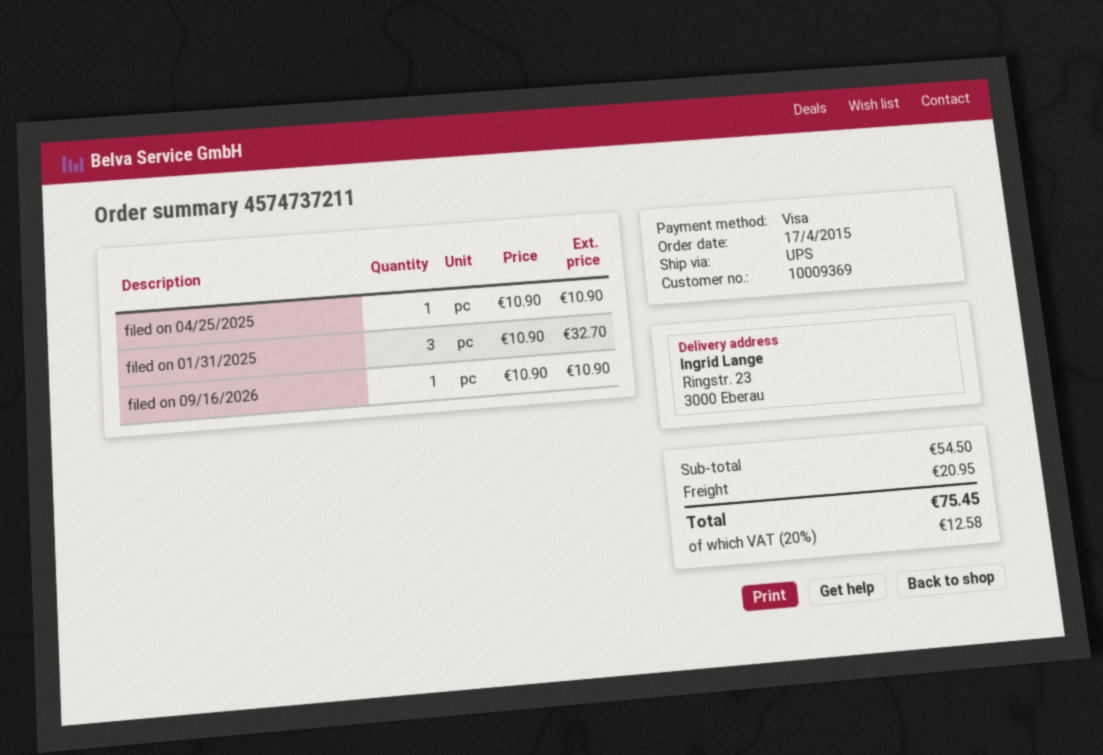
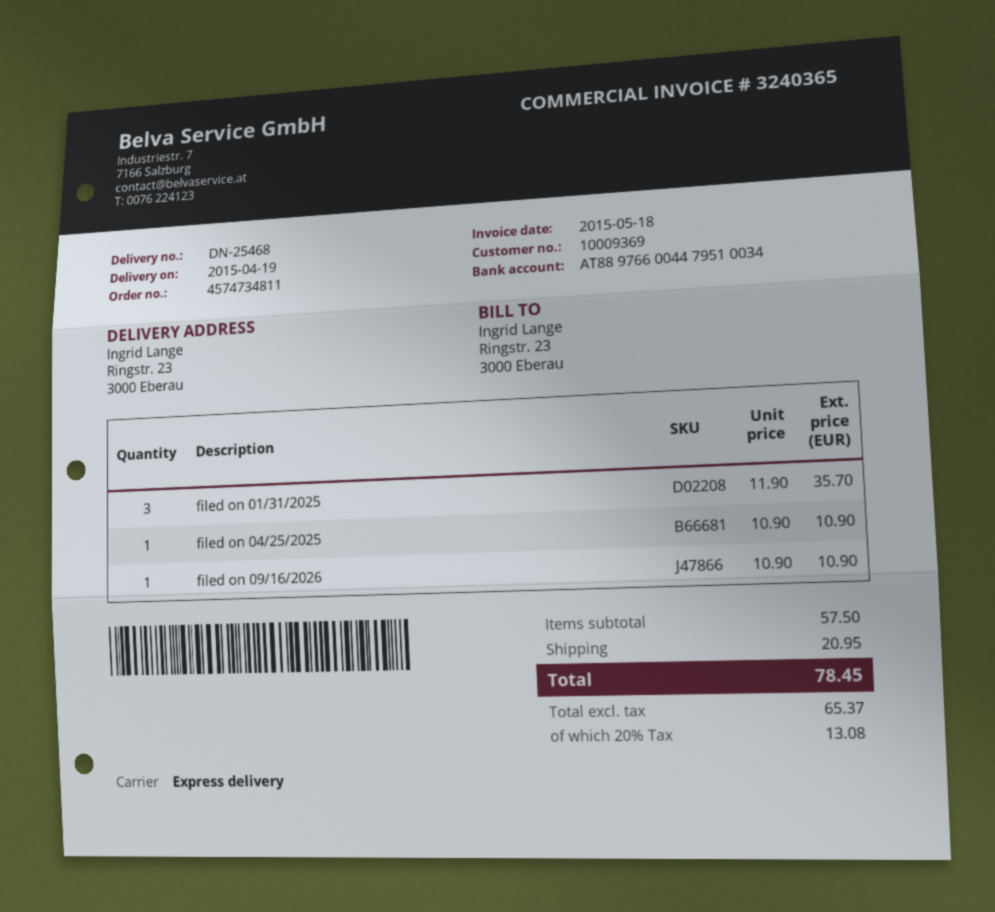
order number: 4574737211 -> 4574734811
shipping method: UPS -> express
filed on 01/31/2025: 3 x 10.90 = 32.70 -> 3 x 11.90 = 35.70
subtotal: 54.50 -> 57.50
tax: 20% = 12.58 -> 20% = 13.08
total: 75.45 -> 78.45

